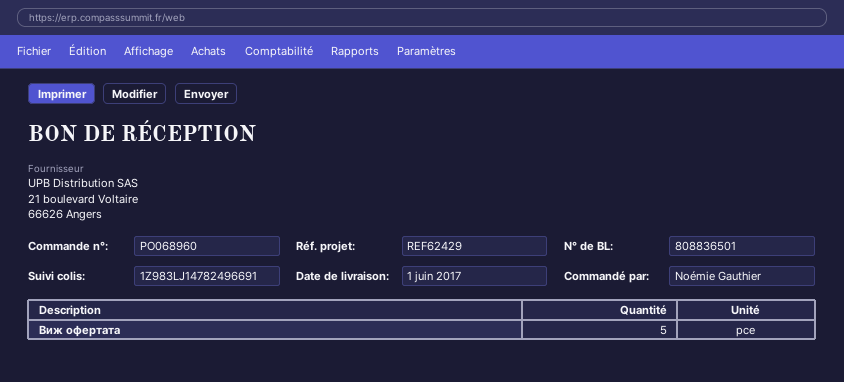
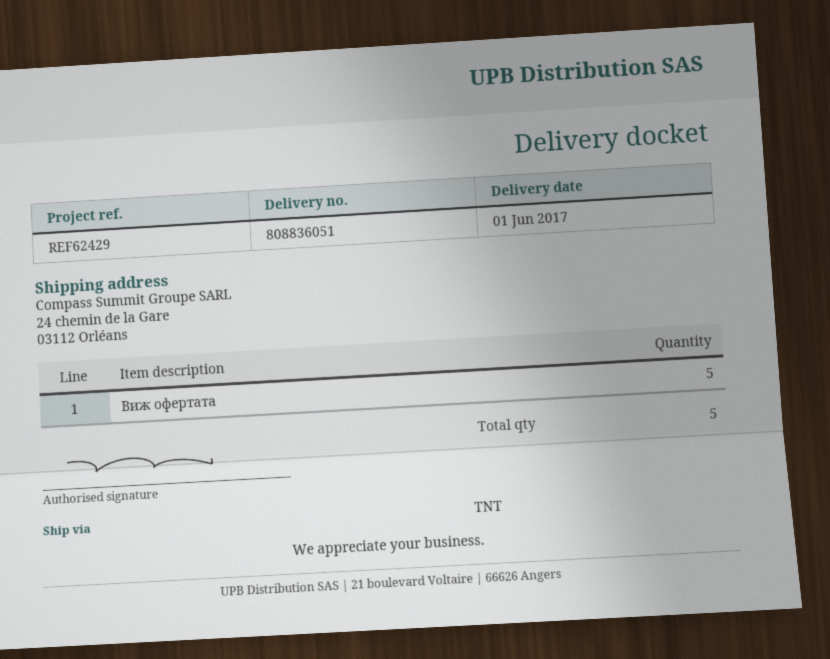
delivery note number: 808836501 -> 808836051

